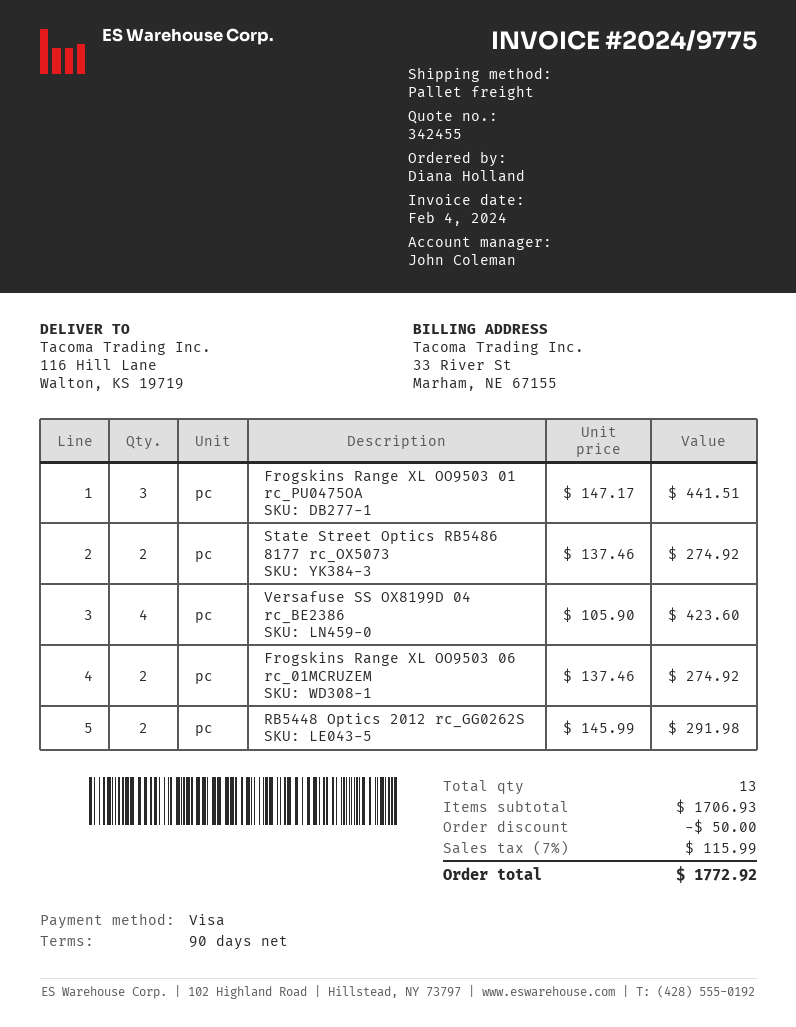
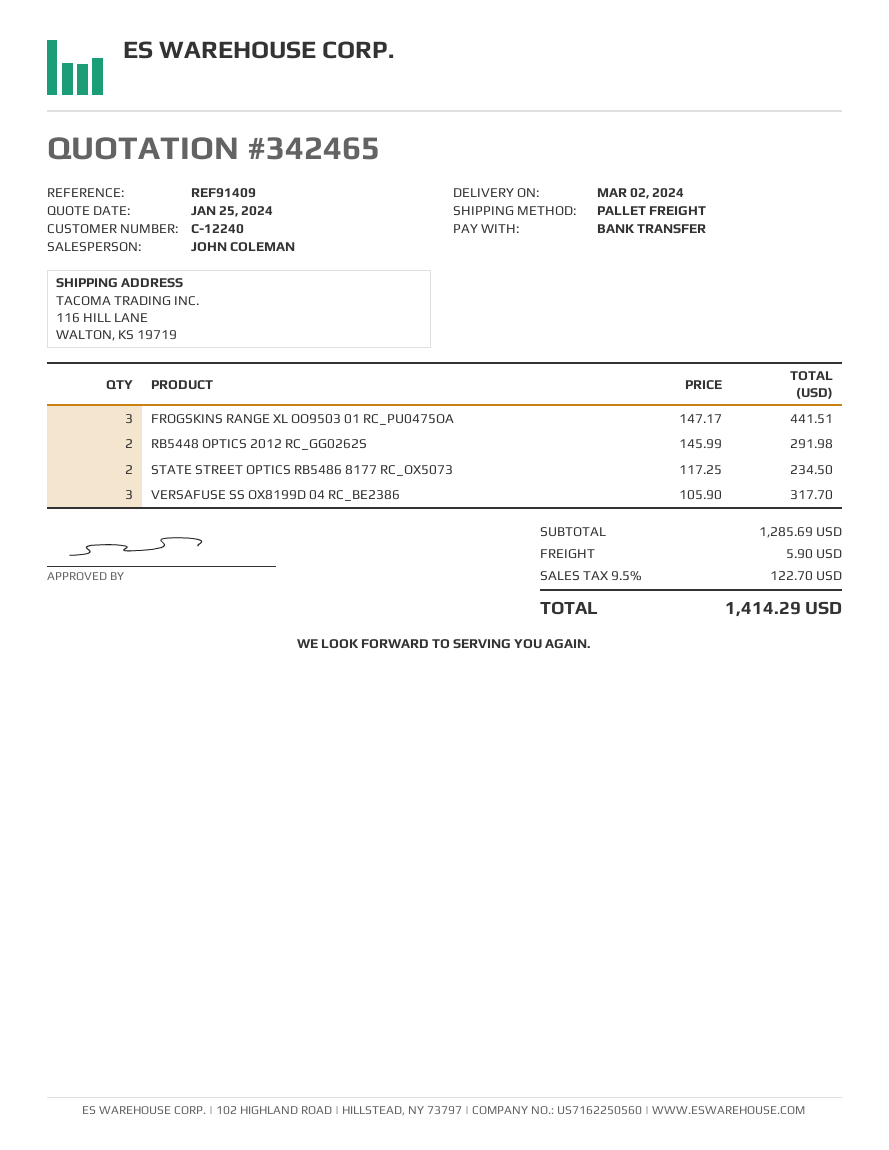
quote number: 342455 -> 342465
payment method: Visa -> bank transfer
State Street Optics RB5486 8177 rc_OX5073: 2 x 137.46 = 274.92 -> 2 x 117.25 = 234.50
Versafuse SS OX8199D 04 rc_BE2386: 4 x 105.90 = 423.60 -> 3 x 105.90 = 317.70
Frogskins Range XL OO9503 06 rc_01MCRUZEM: 2 x 137.46 = 274.92 -> none
subtotal: 1706.93 -> 1285.69
discount: 50.00 -> none
shipping: none -> 5.90
tax: 7% = 115.99 -> 9.5% = 122.70
total: 1772.92 -> 1414.29

